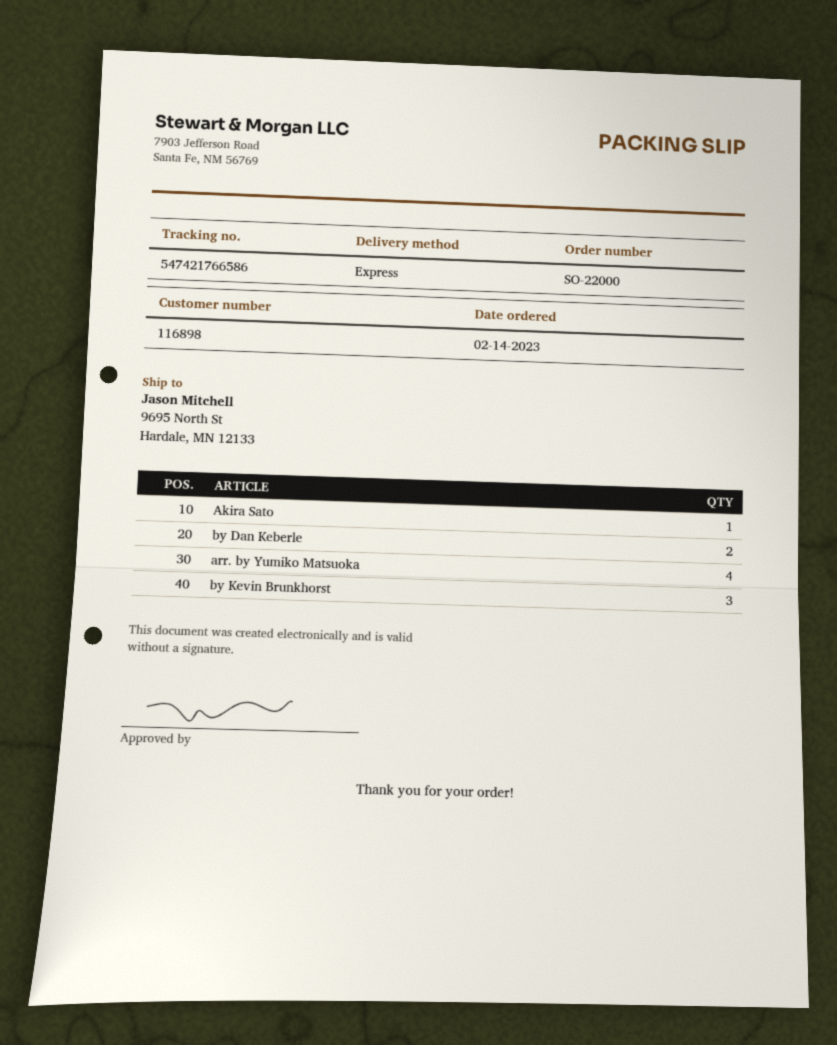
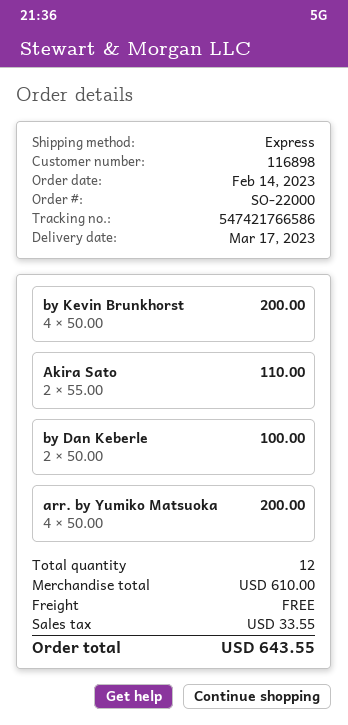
Akira Sato: 1 -> 2
by Kevin Brunkhorst: 3 -> 4

